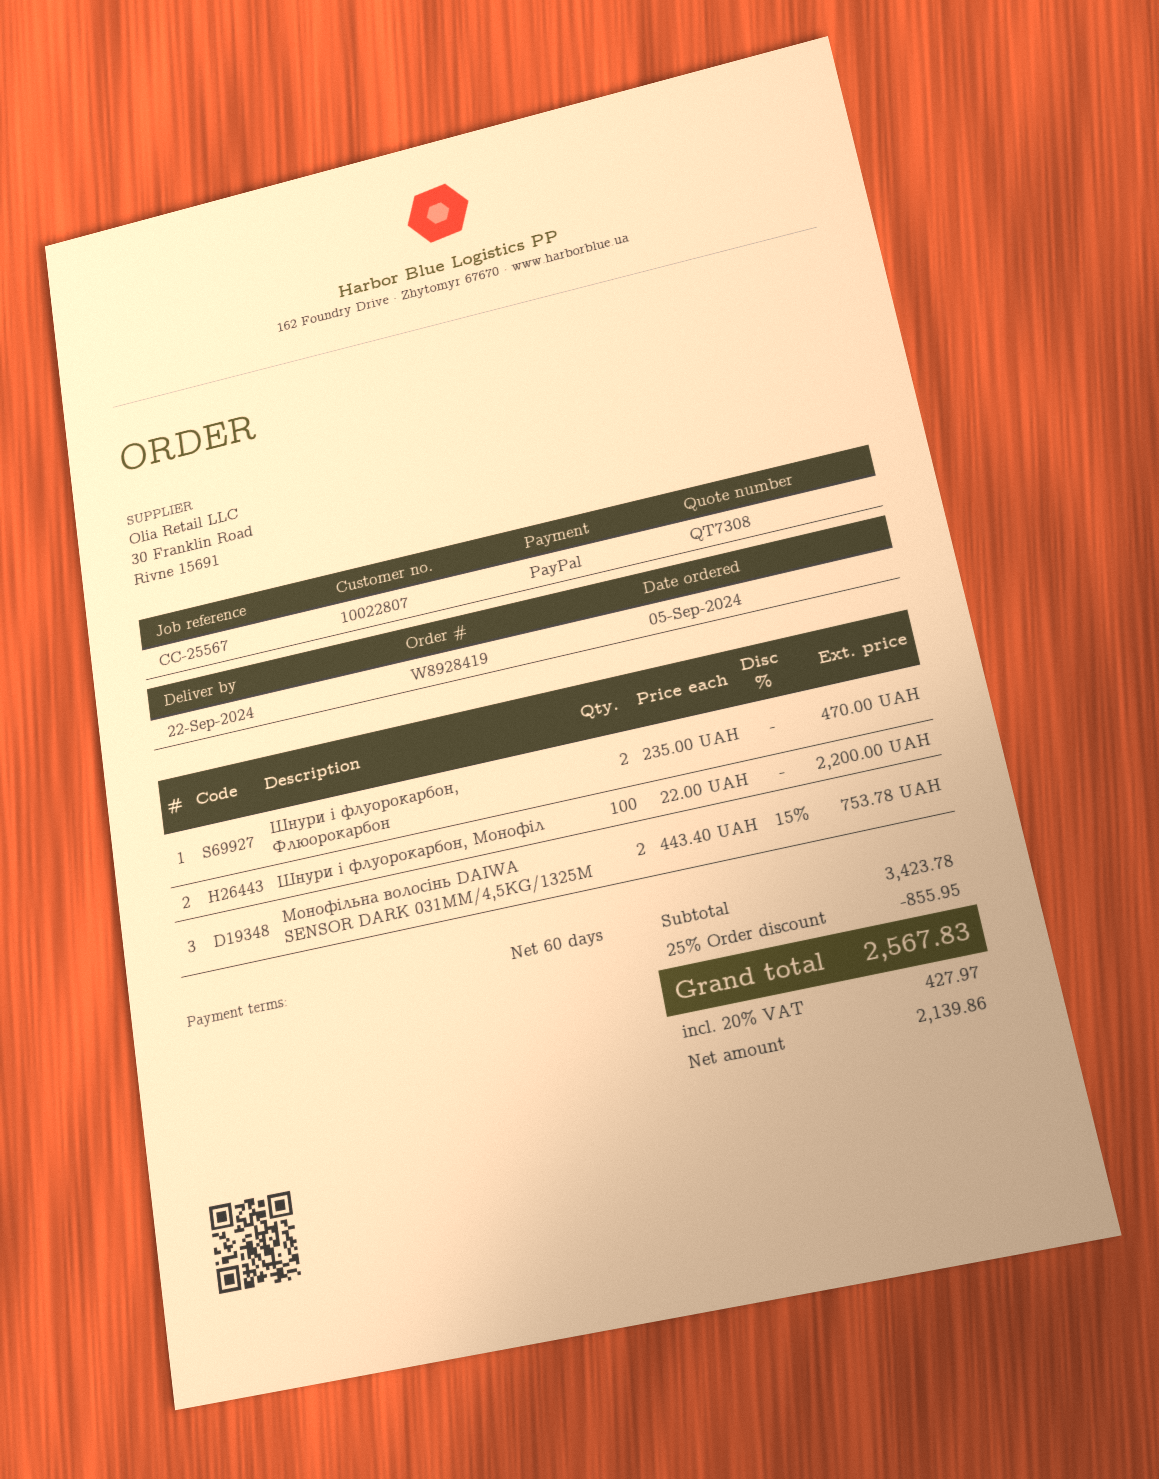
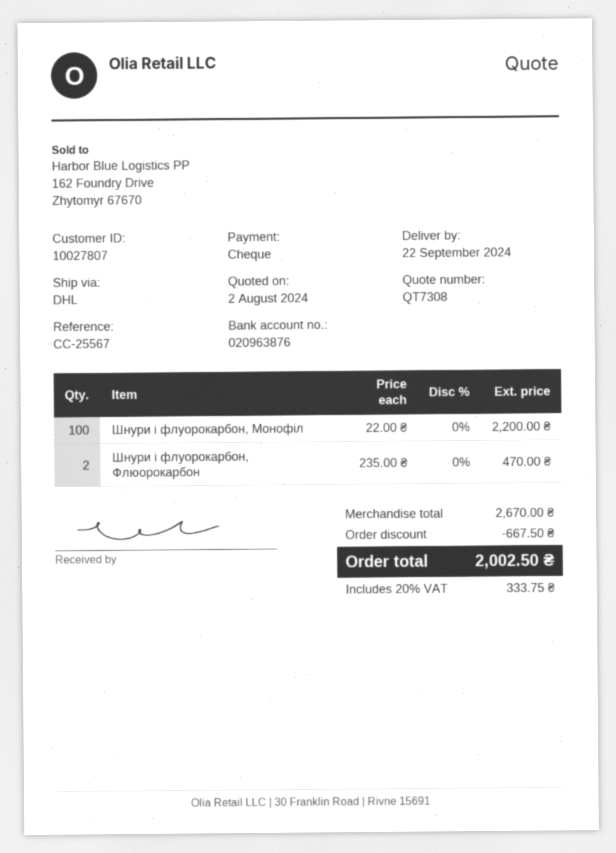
customer number: 10022807 -> 10027807
payment method: PayPal -> cheque
Монофільна волосінь DAIWA SENSOR DARK 031MM/4,5KG/1325M: 2 x 443.40 - 15% = 753.78 -> none
subtotal: 3423.78 -> 2670.00
discount: 855.95 -> 667.50
tax: 20% = 427.97 -> 20% = 333.75
total: 2567.83 -> 2002.50

